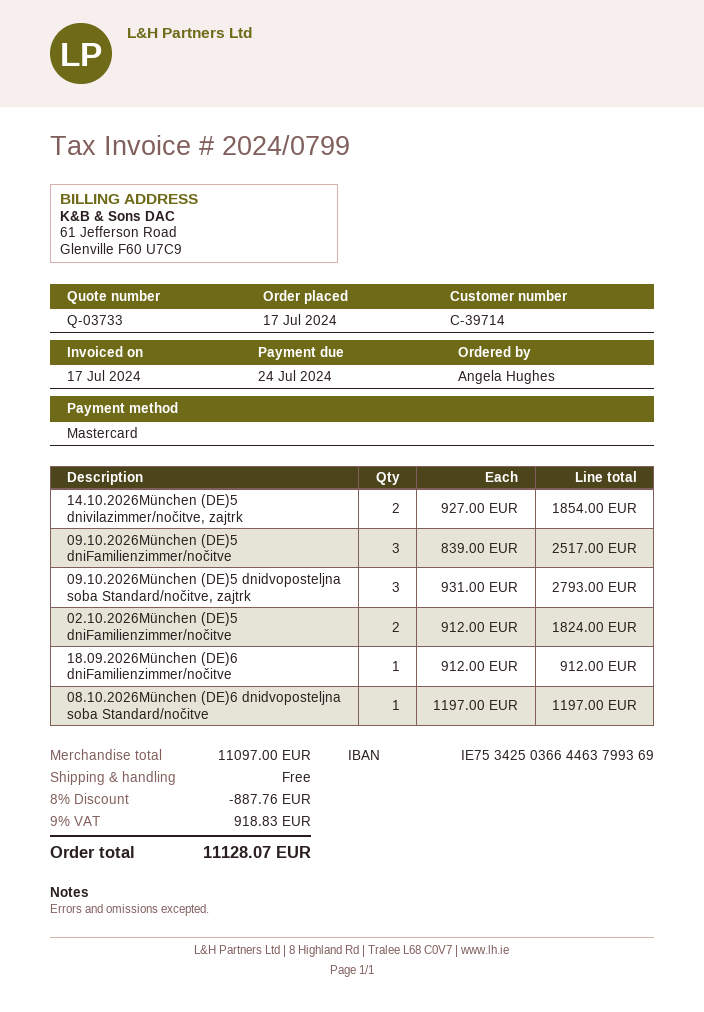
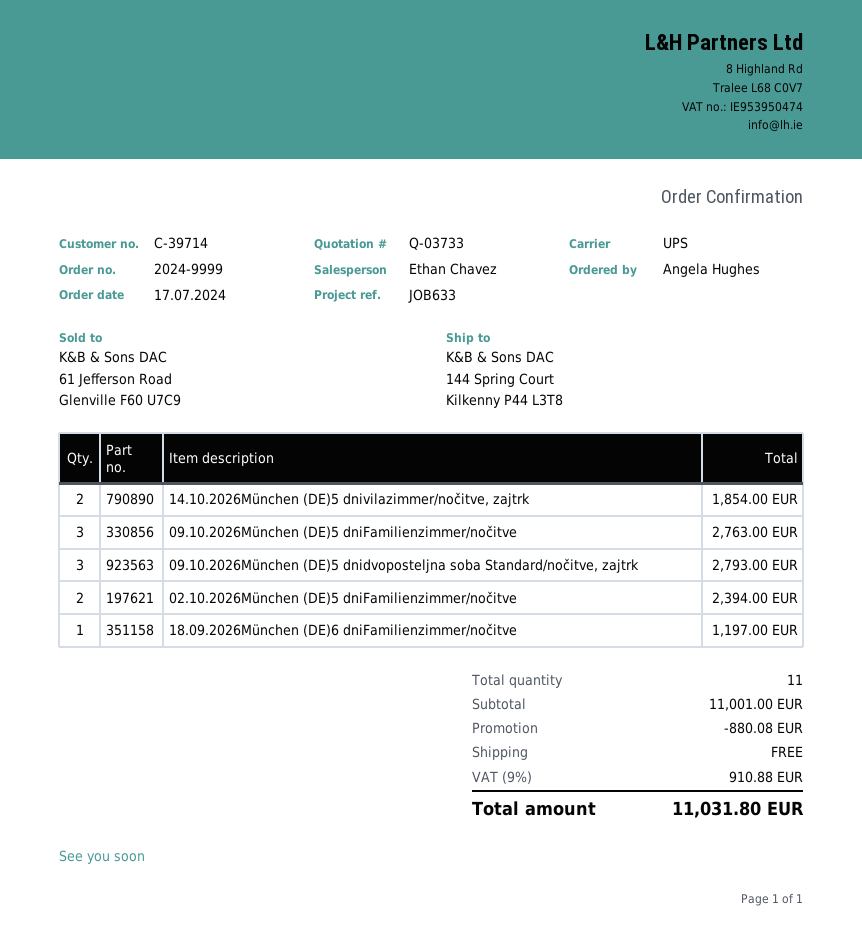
09.10.2026München (DE)5 dniFamilienzimmer/nočitve: 3 for 2517.00 -> 3 for 2763.00
02.10.2026München (DE)5 dniFamilienzimmer/nočitve: 2 for 1824.00 -> 2 for 2394.00
18.09.2026München (DE)6 dniFamilienzimmer/nočitve: 1 for 912.00 -> 1 for 1197.00
08.10.2026München (DE)6 dnidvoposteljna soba Standard/nočitve: 1 for 1197.00 -> none
subtotal: 11097.00 -> 11001.00
discount: 887.76 -> 880.08
tax: 9% = 918.83 -> 9% = 910.88
total: 11128.07 -> 11031.80

